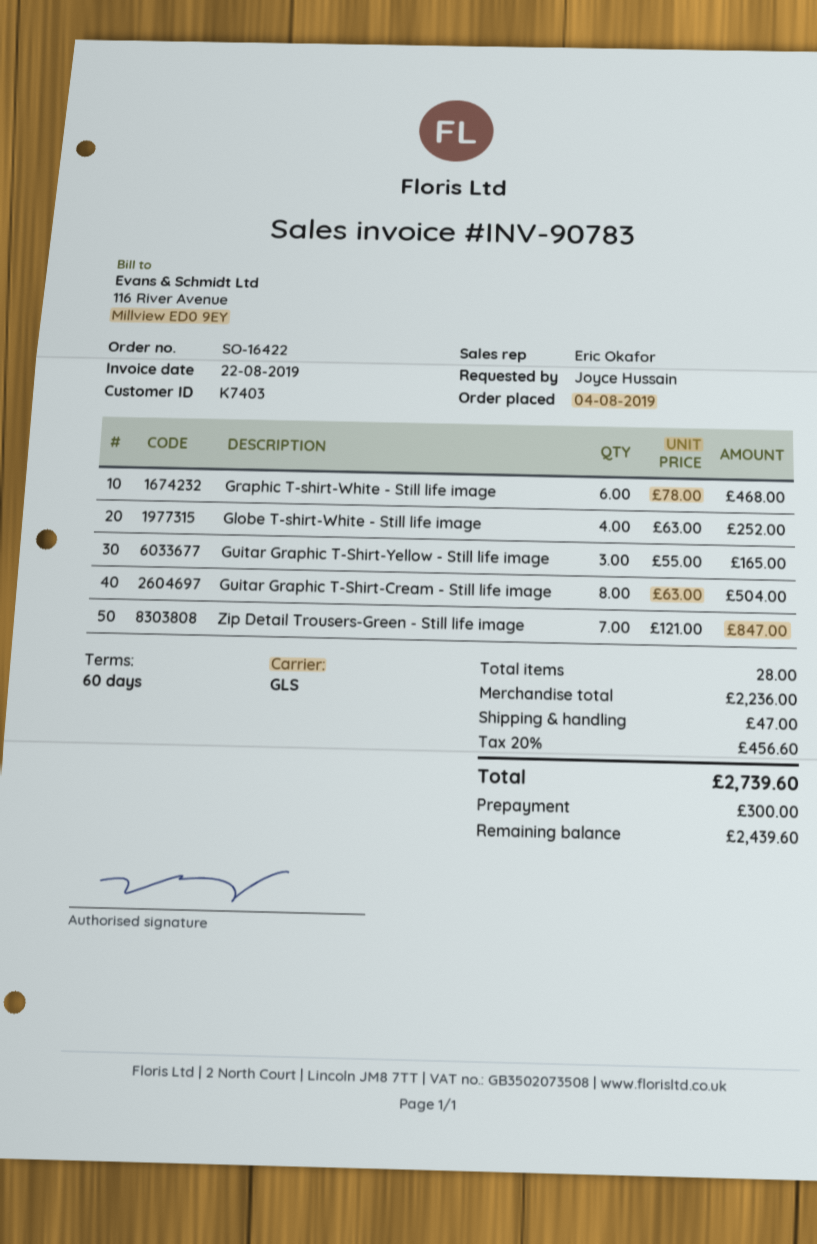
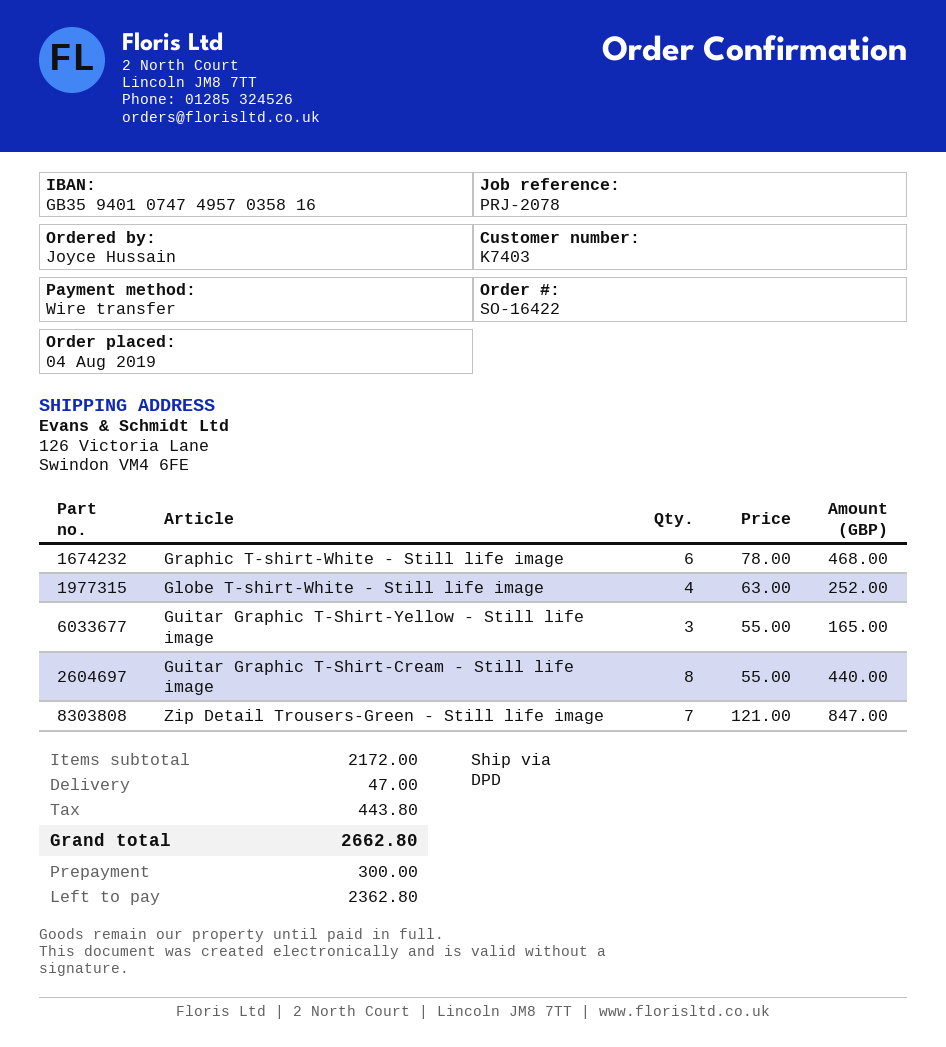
shipping method: GLS -> DPD
Guitar Graphic T-Shirt-Cream - Still life image: 8 x 63.00 = 504.00 -> 8 x 55.00 = 440.00
subtotal: 2236.00 -> 2172.00
tax: 456.60 -> 443.80
total: 2739.60 -> 2662.80
balance: 2439.60 -> 2362.80

